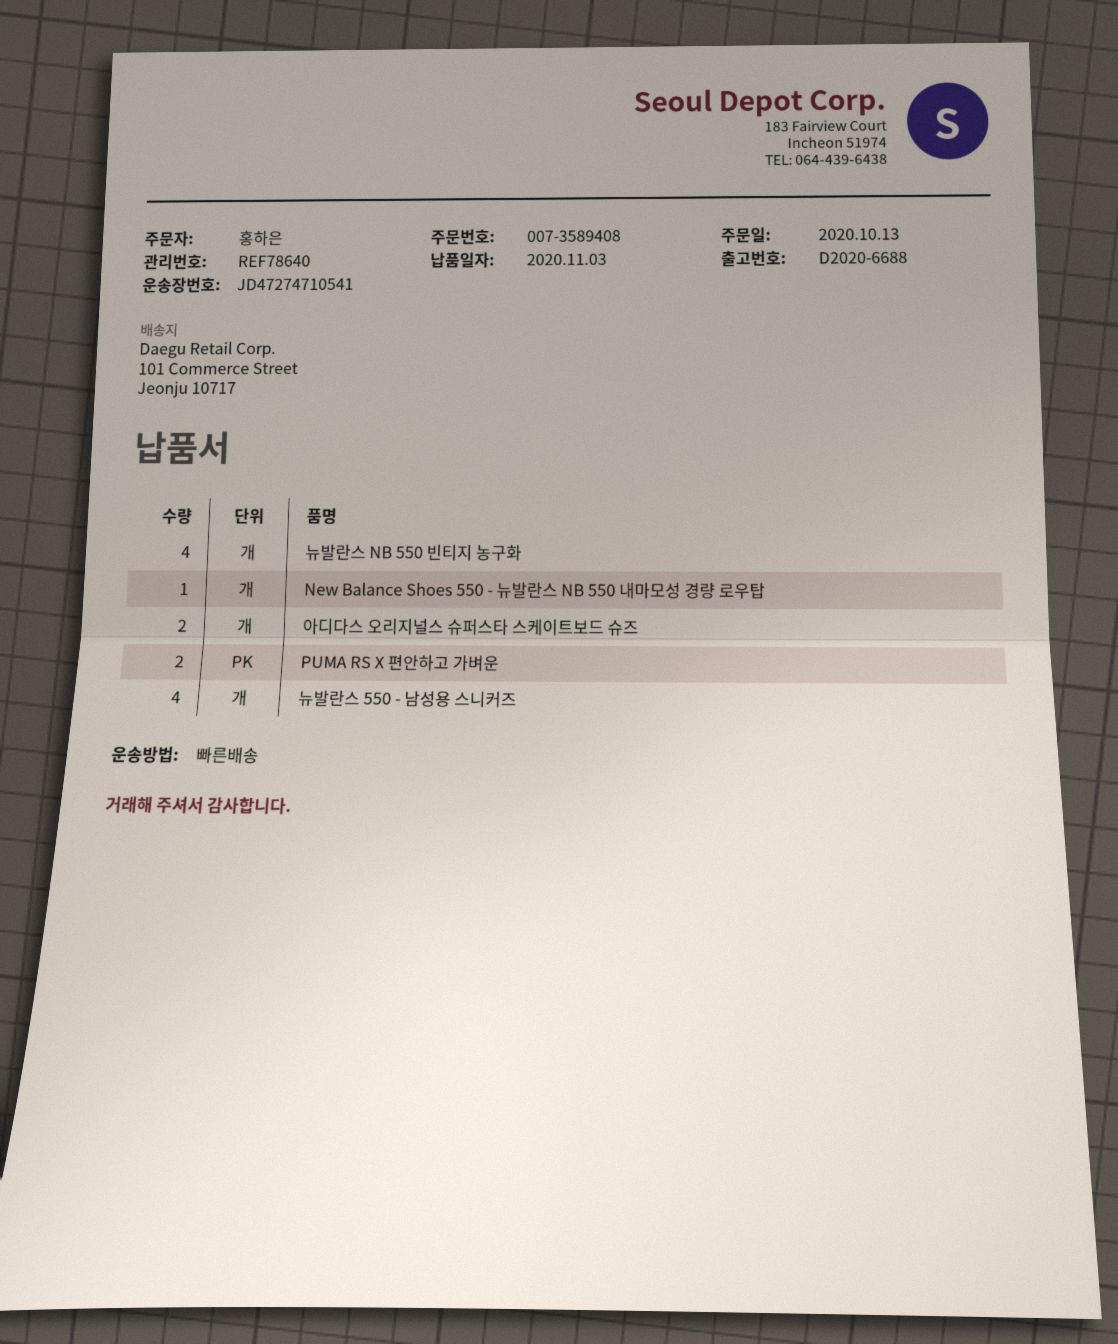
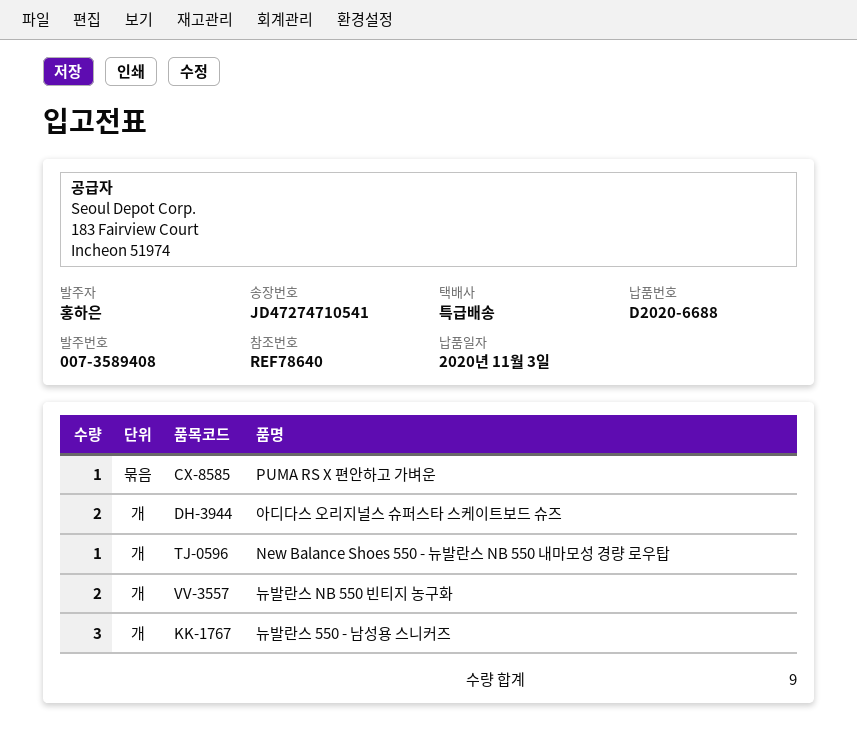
뉴발란스 NB 550 빈티지 농구화: 4 -> 2
PUMA RS X 편안하고 가벼운: 2 -> 1
뉴발란스 550 - 남성용 스니커즈: 4 -> 3

